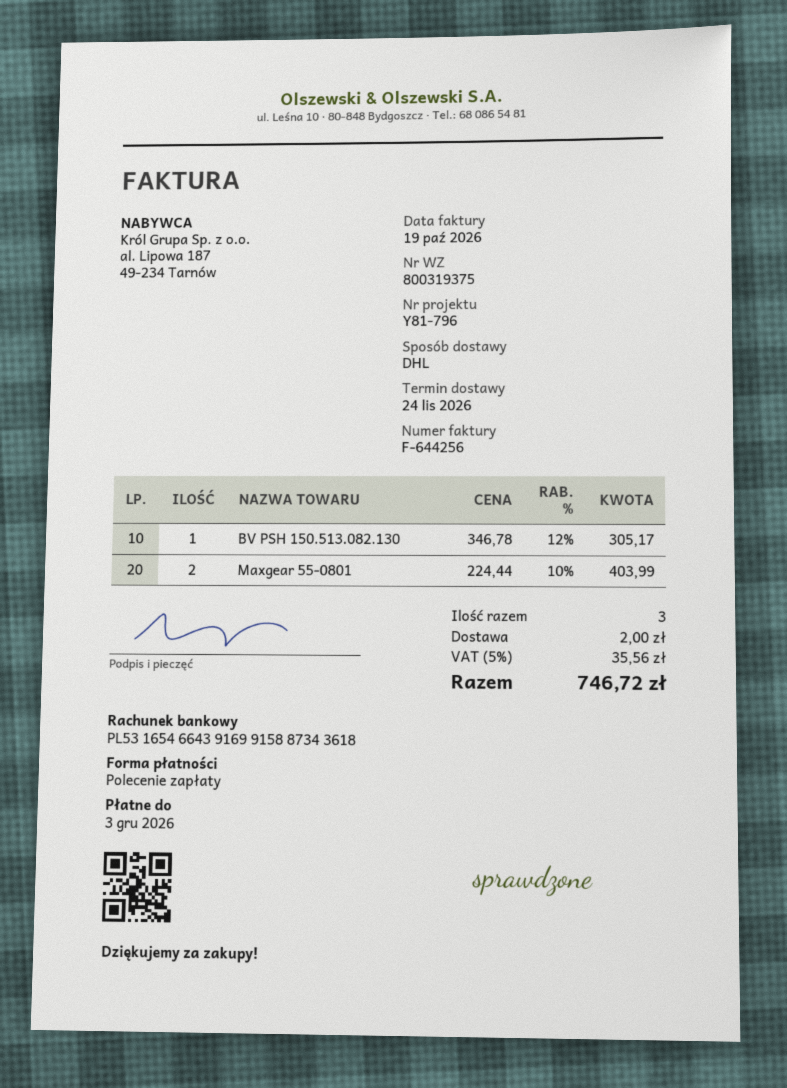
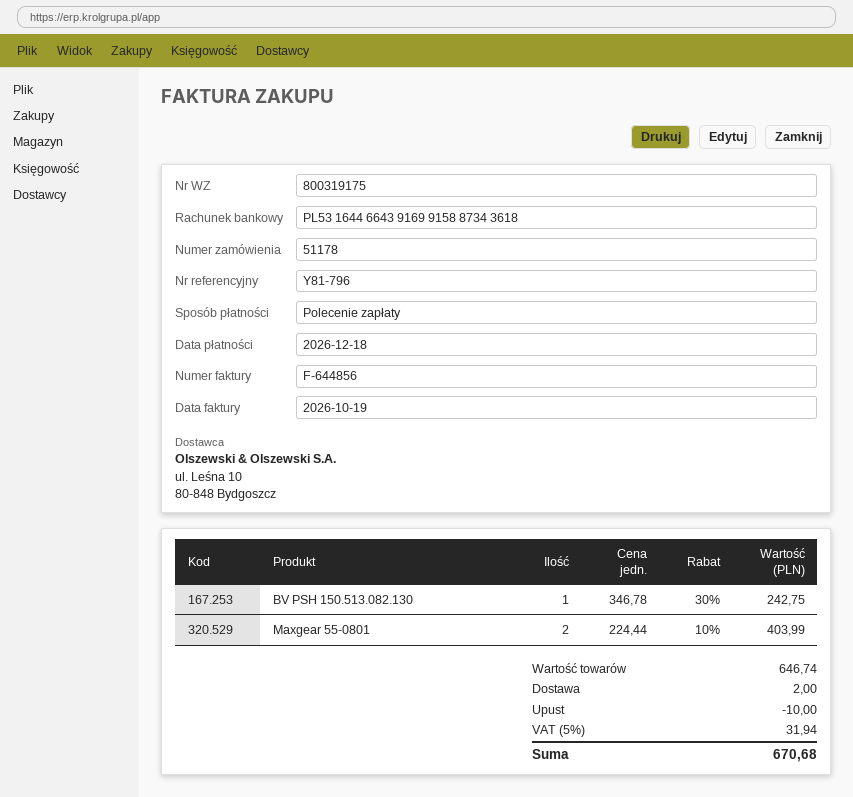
delivery note number: 800319375 -> 800319175
invoice number: F-644256 -> F-644856
due date: 2026-12-03 -> 2026-12-18
bank account: PL53165466439169915887343618 -> PL53164466439169915887343618
BV PSH 150.513.082.130: 1 x 346.78 - 12% = 305.17 -> 1 x 346.78 - 30% = 242.75
discount: none -> 10.00
tax: 5% = 35.56 -> 5% = 31.94
total: 746.72 -> 670.68

